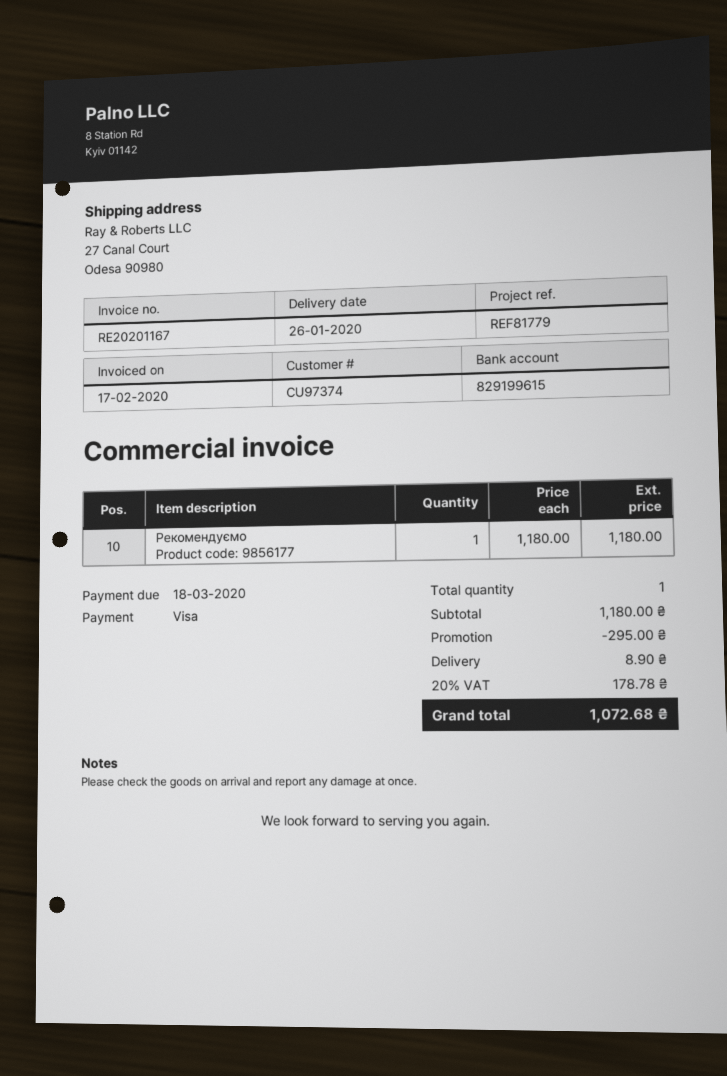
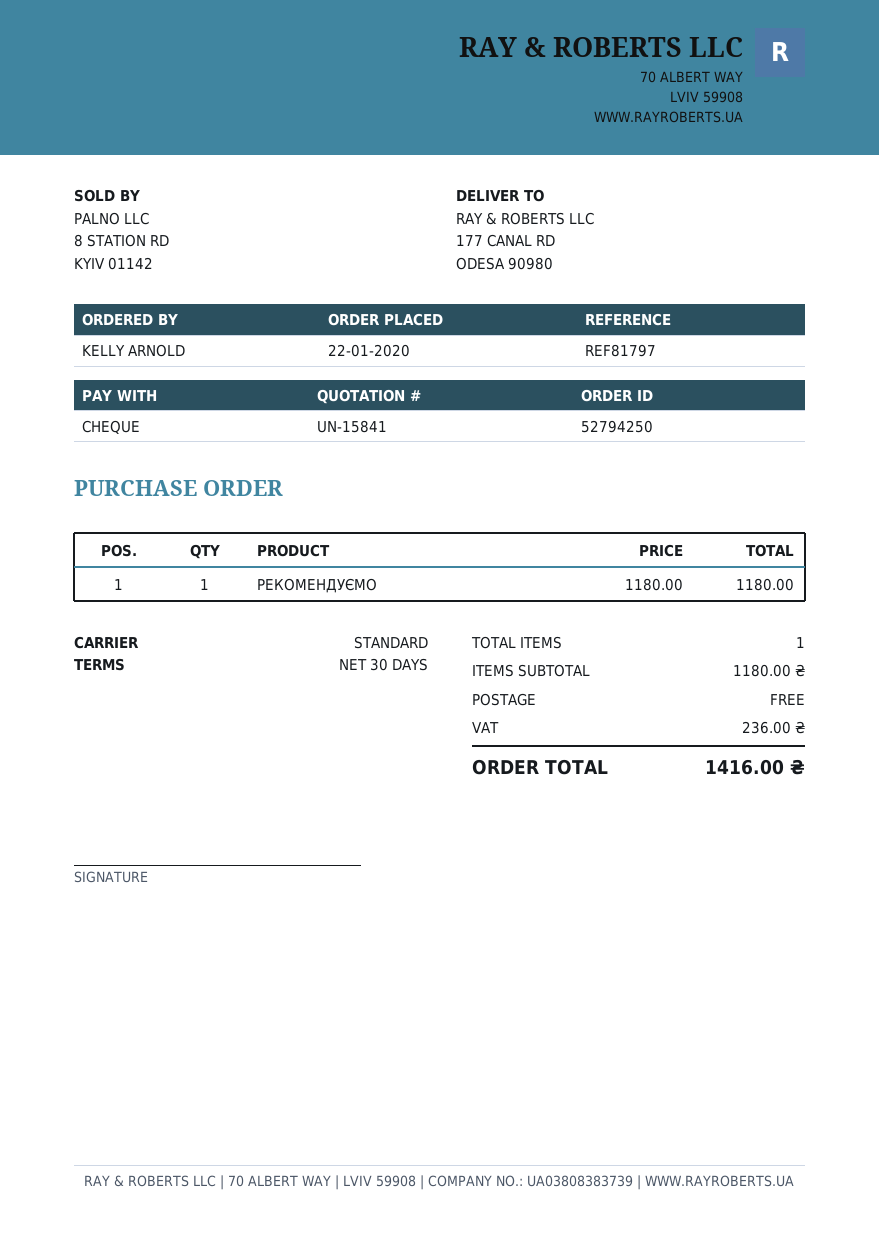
reference: REF81779 -> REF81797
payment method: Visa -> cheque
ship to: 27 Canal Court, Odesa 90980 -> 177 CANAL RD, ODESA 90980
discount: 295.00 -> none
shipping: 8.90 -> 0.00
tax: 178.78 -> 236.00
total: 1072.68 -> 1416.00

